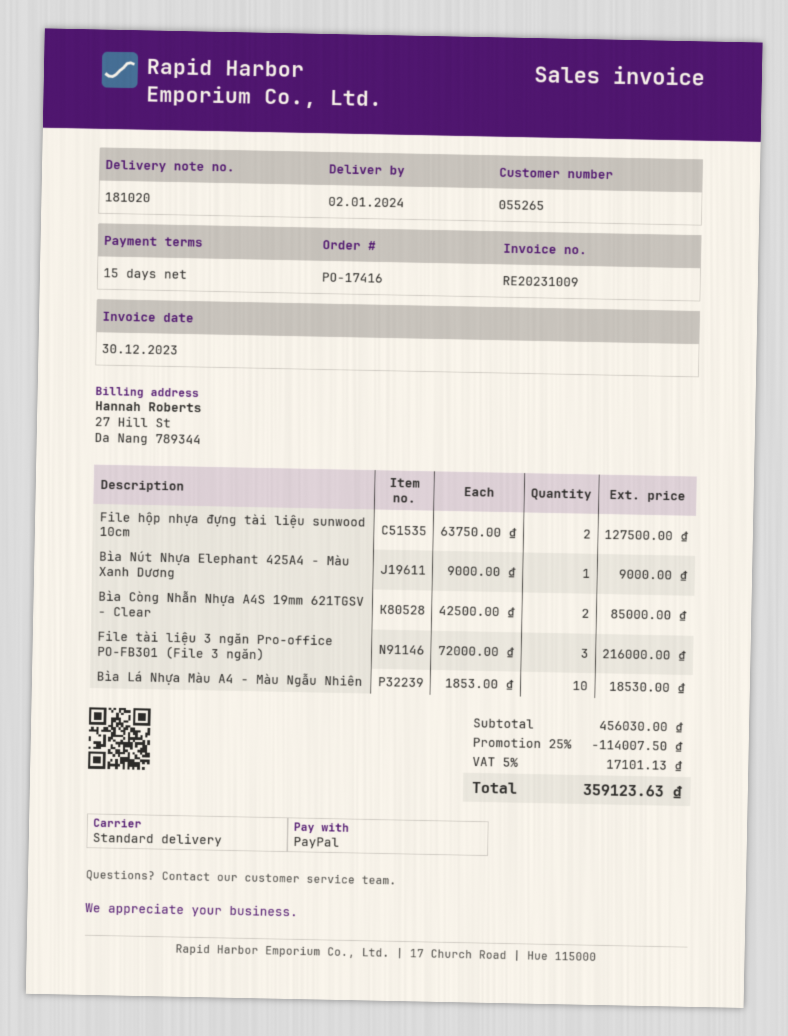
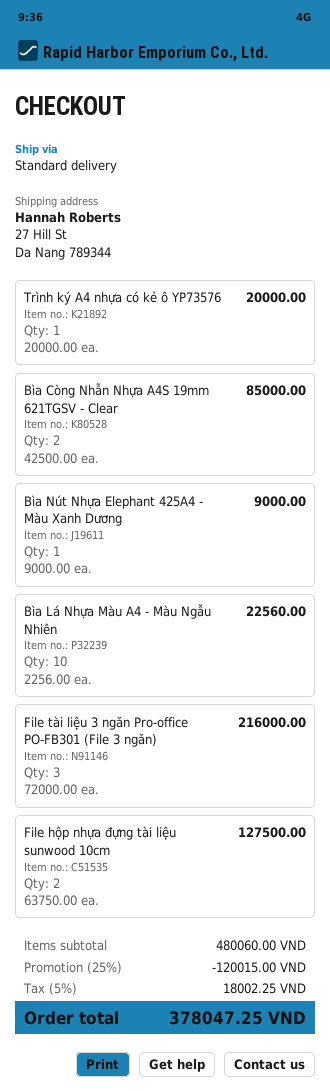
Bìa Lá Nhựa Màu A4 - Màu Ngẫu Nhiên: 10 x 1853.00 = 18530.00 -> 10 x 2256.00 = 22560.00
Trình ký A4 nhựa có kẻ ô YP73576: none -> 1 x 20000.00 = 20000.00
subtotal: 456030.00 -> 480060.00
discount: 25% = 114007.50 -> 25% = 120015.00
tax: 5% = 17101.13 -> 5% = 18002.25
total: 359123.63 -> 378047.25

